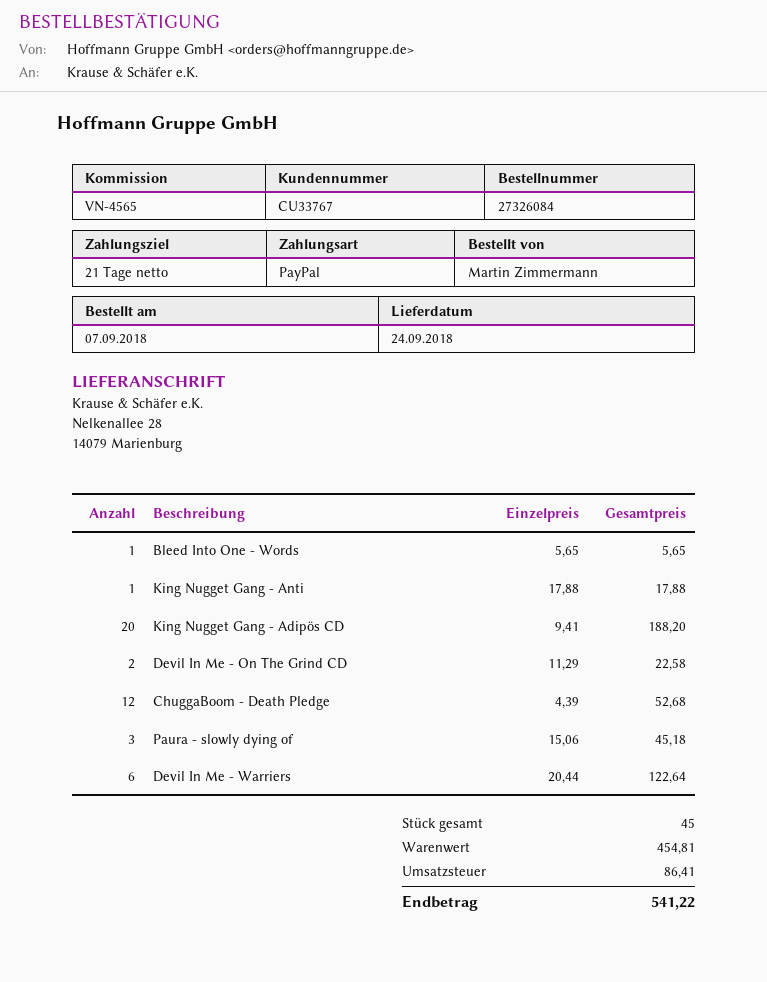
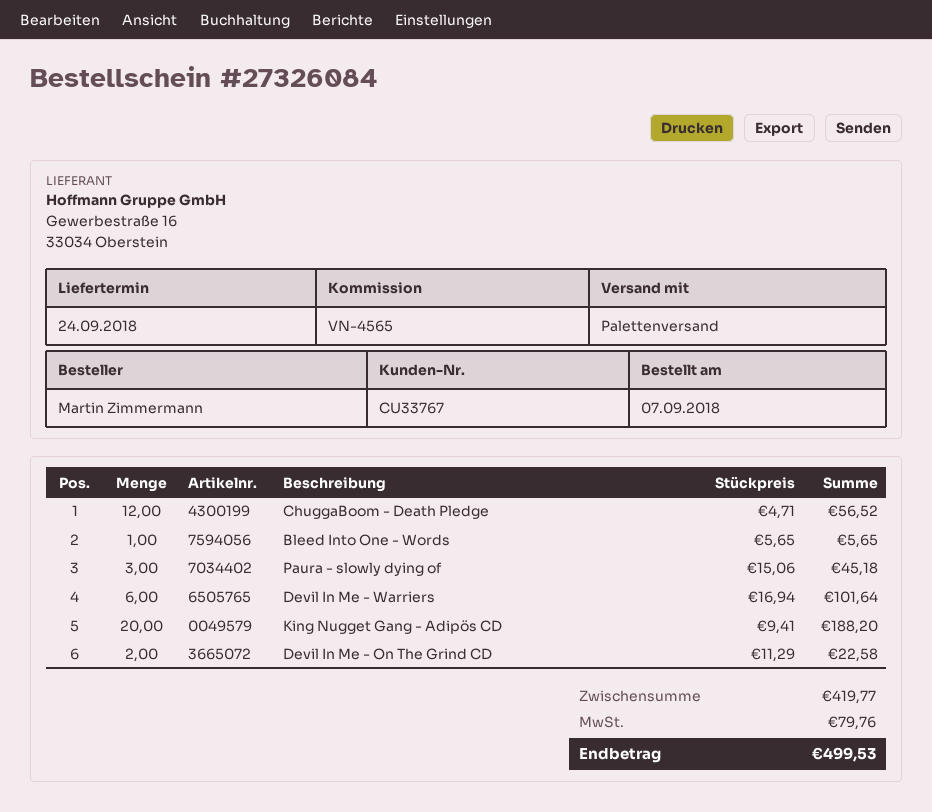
King Nugget Gang - Anti: 1 x 17.88 = 17.88 -> none
ChuggaBoom - Death Pledge: 12 x 4.39 = 52.68 -> 12 x 4.71 = 56.52
Devil In Me - Warriers: 6 x 20.44 = 122.64 -> 6 x 16.94 = 101.64
subtotal: 454.81 -> 419.77
tax: 86.41 -> 79.76
total: 541.22 -> 499.53

